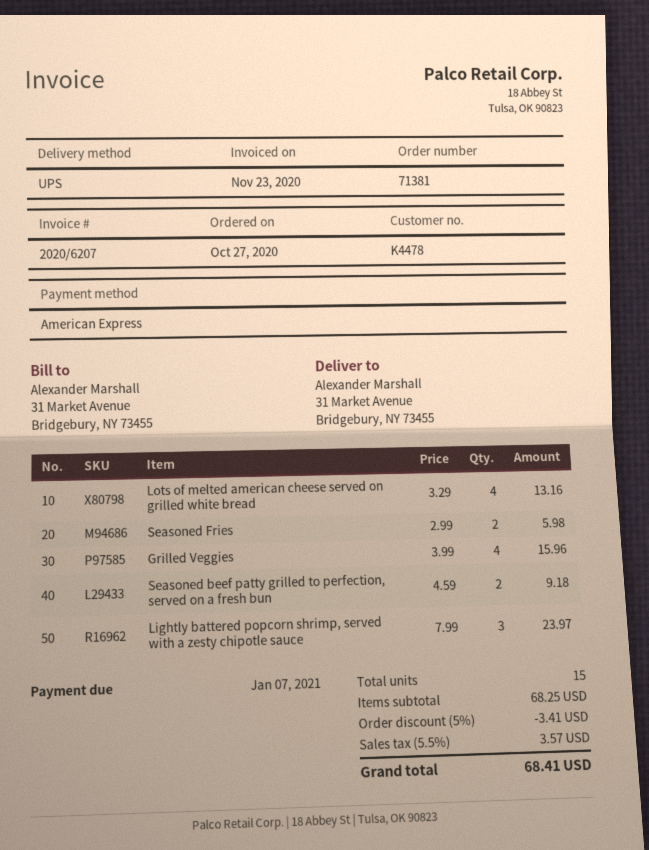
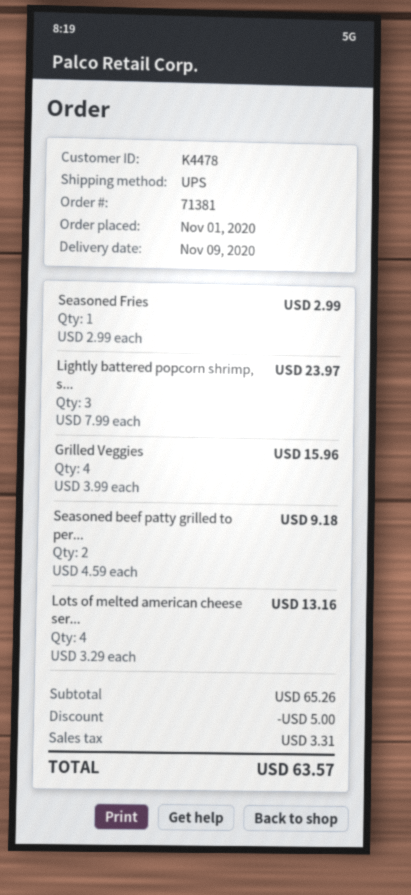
order date: 2020-10-27 -> 2020-11-01
Seasoned Fries: 2 x 2.99 = 5.98 -> 1 x 2.99 = 2.99
subtotal: 68.25 -> 65.26
discount: 3.41 -> 5.00
tax: 3.57 -> 3.31
total: 68.41 -> 63.57

